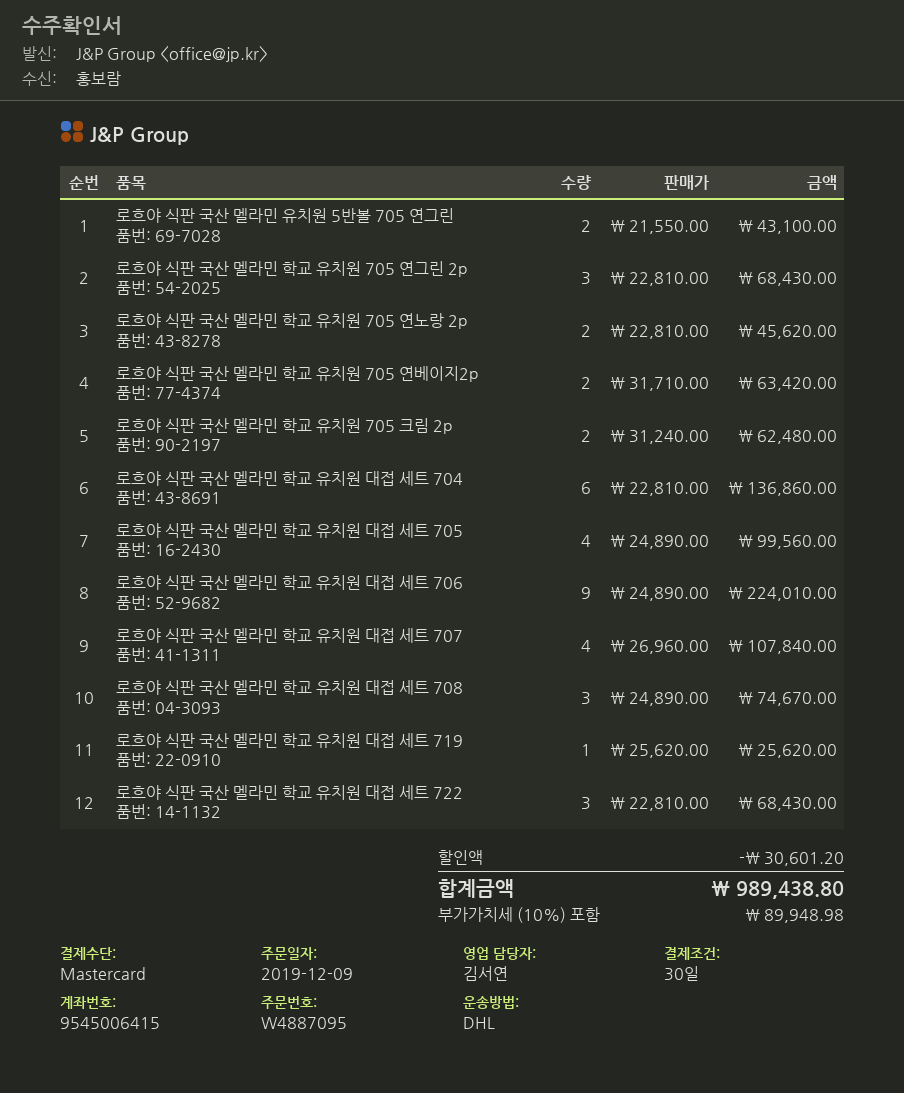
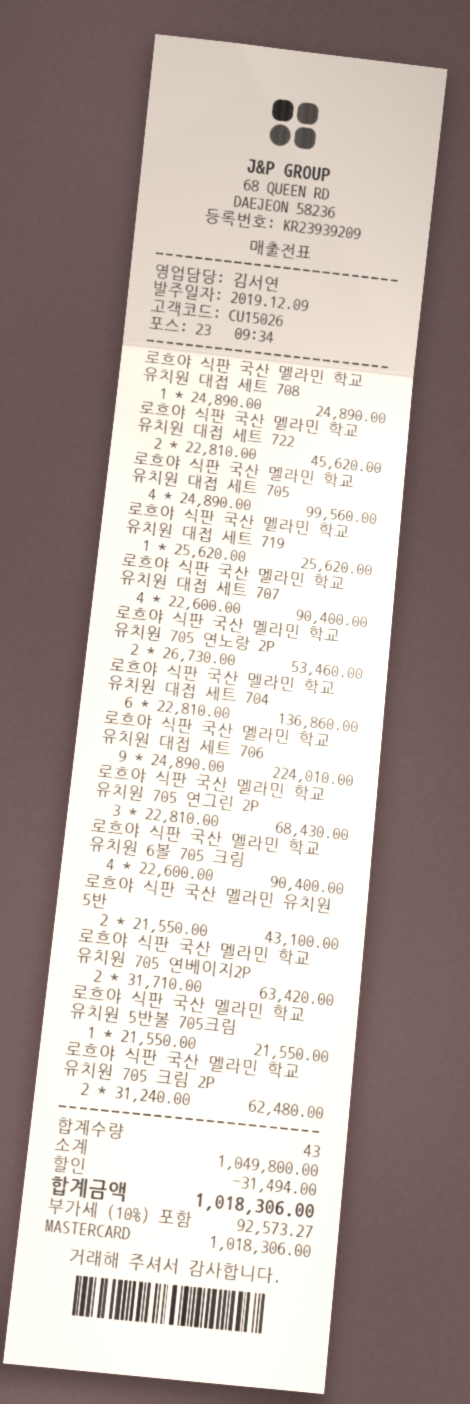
로흐야 식판 국산 멜라민 학교 유치원 705 연노랑 2p: 2 x 22810.00 = 45620.00 -> 2 x 26730.00 = 53460.00
로흐야 식판 국산 멜라민 학교 유치원 대접 세트 707: 4 x 26960.00 = 107840.00 -> 4 x 22600.00 = 90400.00
로흐야 식판 국산 멜라민 학교 유치원 대접 세트 708: 3 x 24890.00 = 74670.00 -> 1 x 24890.00 = 24890.00
로흐야 식판 국산 멜라민 학교 유치원 대접 세트 722: 3 x 22810.00 = 68430.00 -> 2 x 22810.00 = 45620.00
로흐야 식판 국산 멜라민 학교 유치원 6볼 705 크림: none -> 4 x 22600.00 = 90400.00
로흐야 식판 국산 멜라민 학교 유치원 5반볼 705크림: none -> 1 x 21550.00 = 21550.00
discount: 30601.20 -> 31494.00
tax: 10% = 89948.98 -> 10% = 92573.27
total: 989438.80 -> 1018306.00

